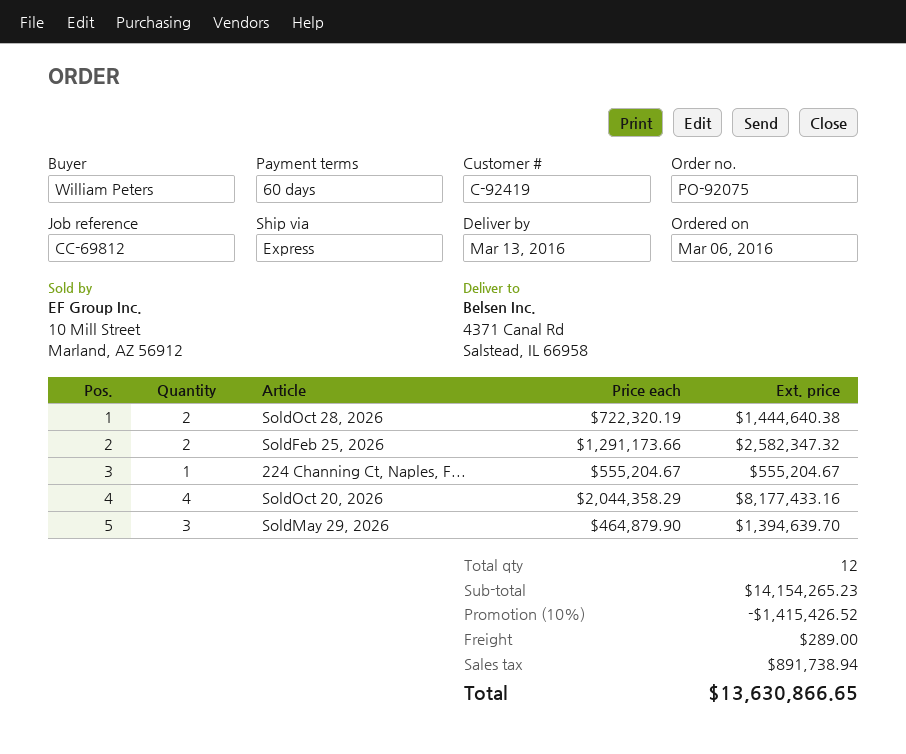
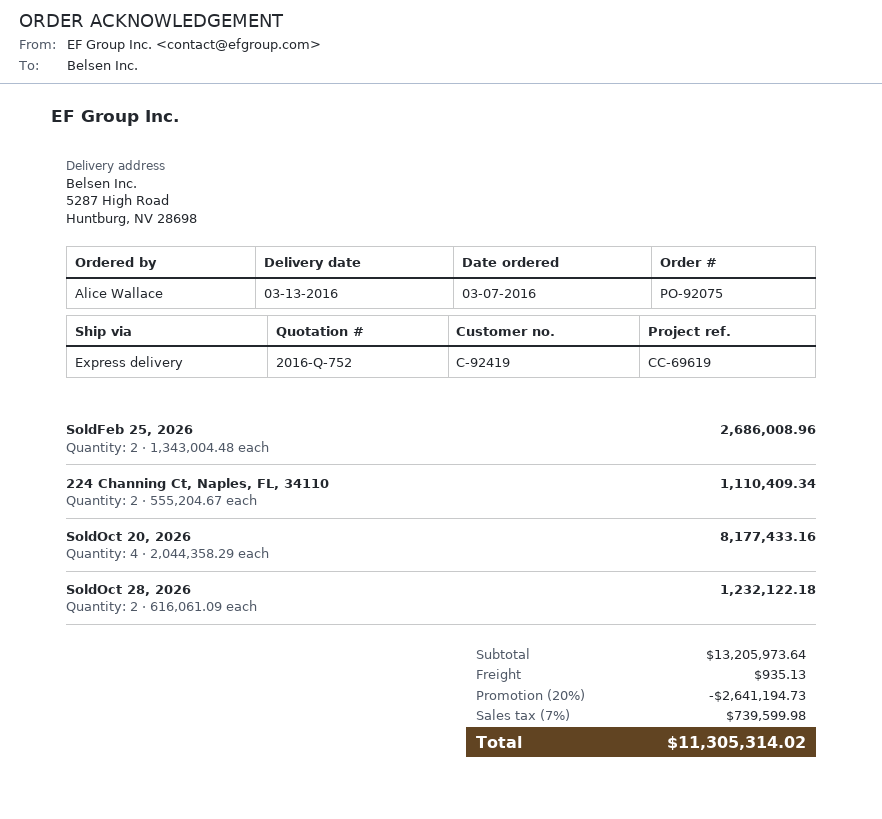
order date: 2016-03-06 -> 2016-03-07
reference: CC-69812 -> CC-69619
ordered by: William Peters -> Alice Wallace
ship to: 4371 Canal Rd, Salstead, IL 66958 -> 5287 High Road, Huntburg, NV 28698
SoldOct 28, 2026: 2 x 722320.19 = 1444640.38 -> 2 x 616061.09 = 1232122.18
SoldFeb 25, 2026: 2 x 1291173.66 = 2582347.32 -> 2 x 1343004.48 = 2686008.96
224 Channing Ct, Naples, F...: 1 x 555204.67 = 555204.67 -> 2 x 555204.67 = 1110409.34
SoldMay 29, 2026: 3 x 464879.90 = 1394639.70 -> none
subtotal: 14154265.23 -> 13205973.64
discount: 10% = 1415426.52 -> 20% = 2641194.73
shipping: 289.00 -> 935.13
tax: 891738.94 -> 739599.98
total: 13630866.65 -> 11305314.02

